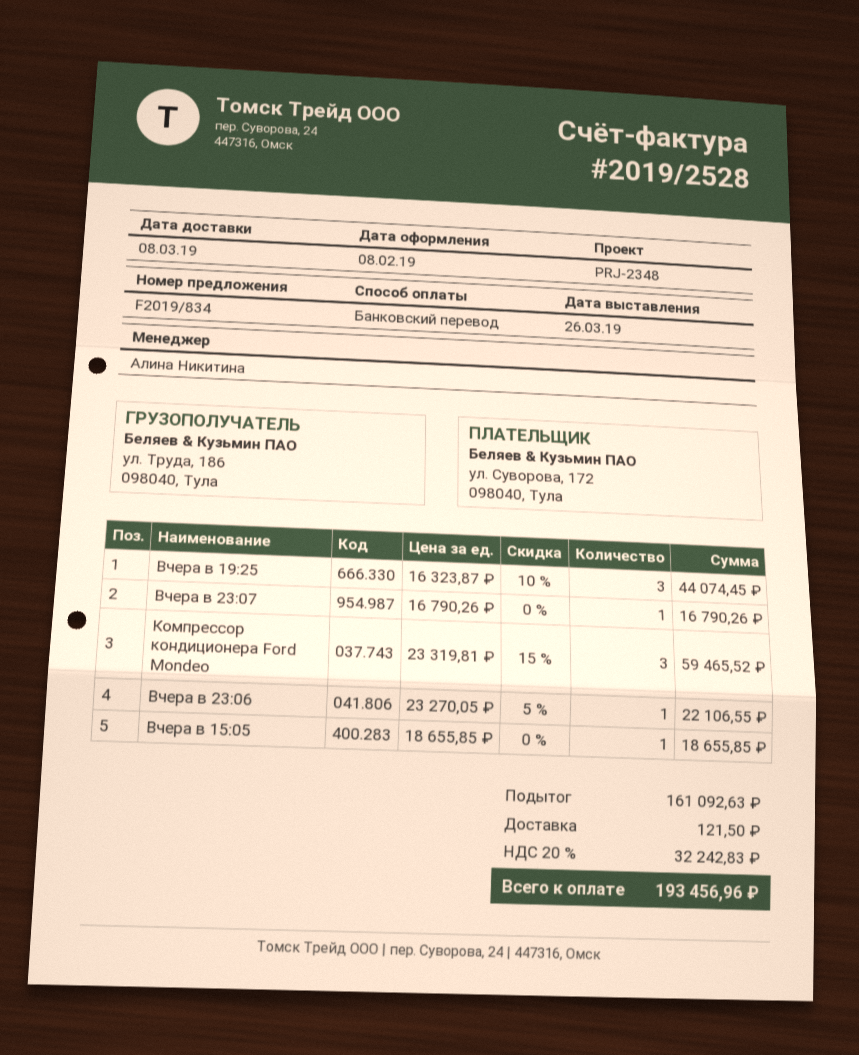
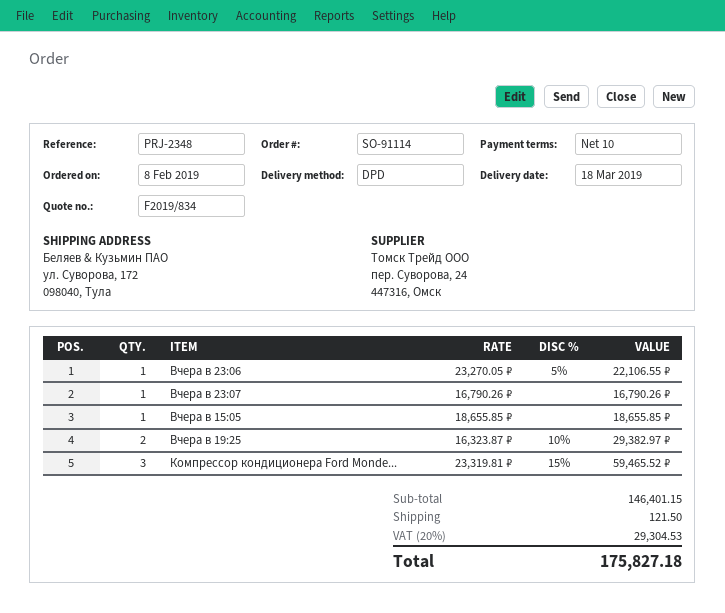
delivery date: 2019-03-08 -> 2019-03-18
ship to: ул. Труда, 186, 098040, Тула -> ул. Суворова, 172, 098040, Тула
Вчера в 19:25: 3 x 16323.87 - 10% = 44074.45 -> 2 x 16323.87 - 10% = 29382.97
subtotal: 161092.63 -> 146401.15
tax: 20% = 32242.83 -> 20% = 29304.53
total: 193456.96 -> 175827.18

